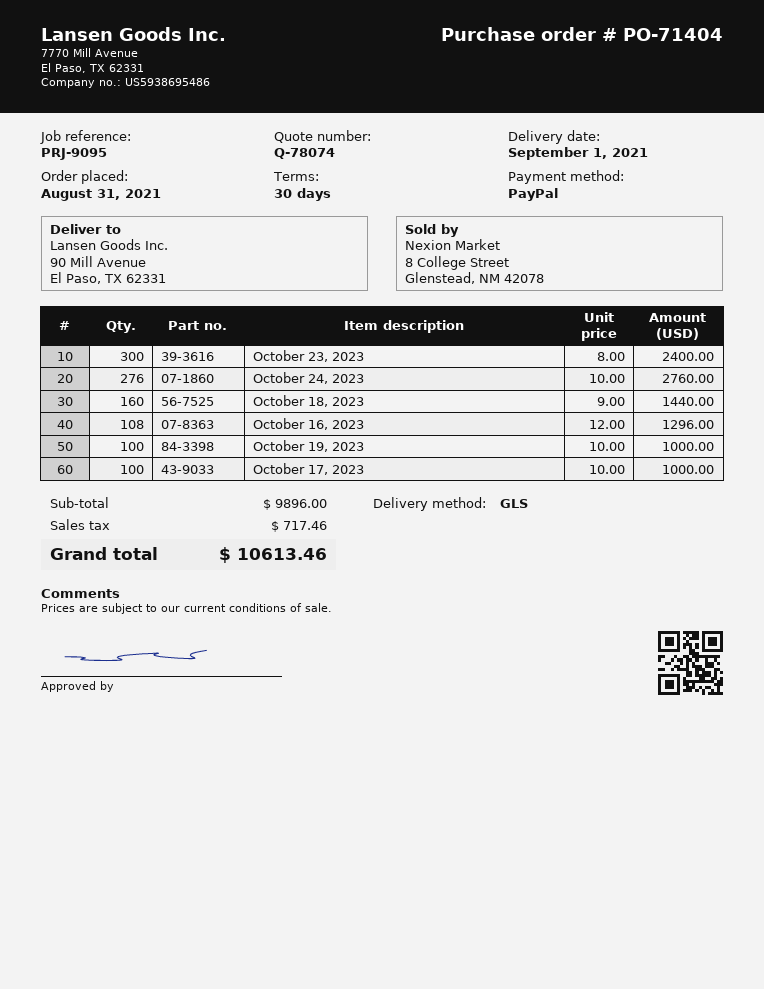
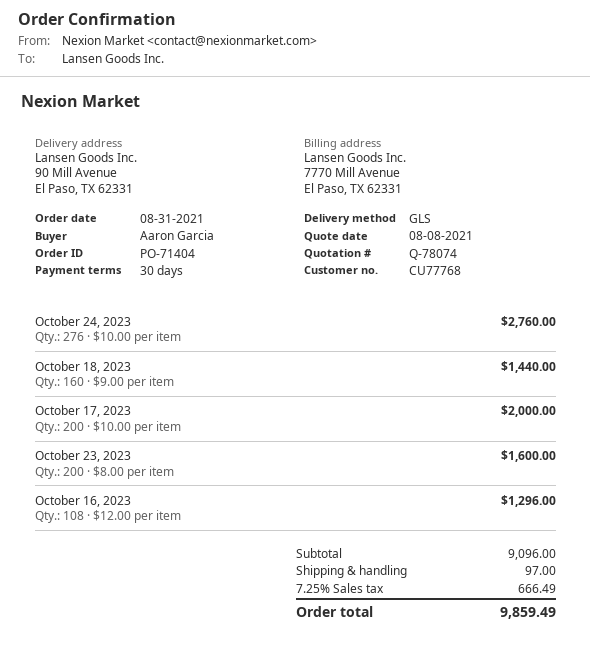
October 23, 2023: 300 x 8.00 = 2400.00 -> 200 x 8.00 = 1600.00
October 19, 2023: 100 x 10.00 = 1000.00 -> none
October 17, 2023: 100 x 10.00 = 1000.00 -> 200 x 10.00 = 2000.00
subtotal: 9896.00 -> 9096.00
shipping: none -> 97.00
tax: 717.46 -> 666.49
total: 10613.46 -> 9859.49

